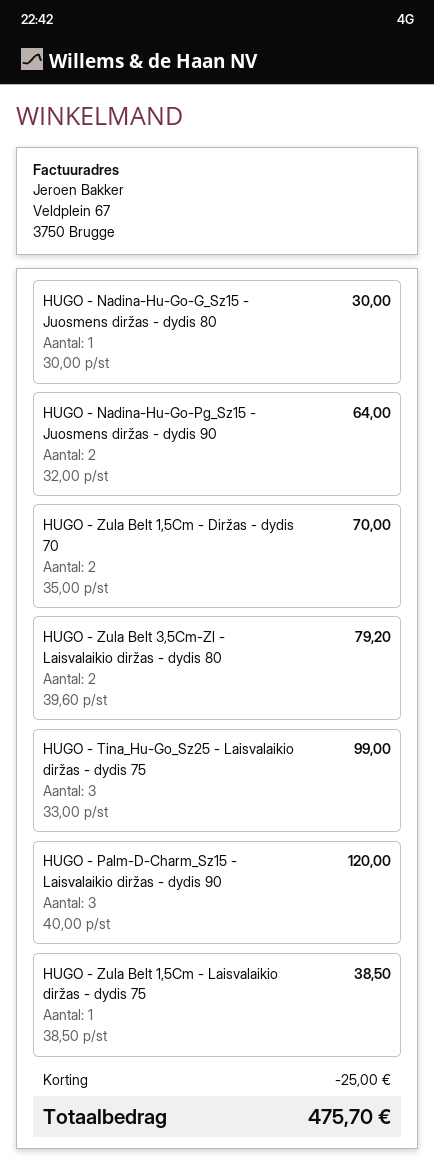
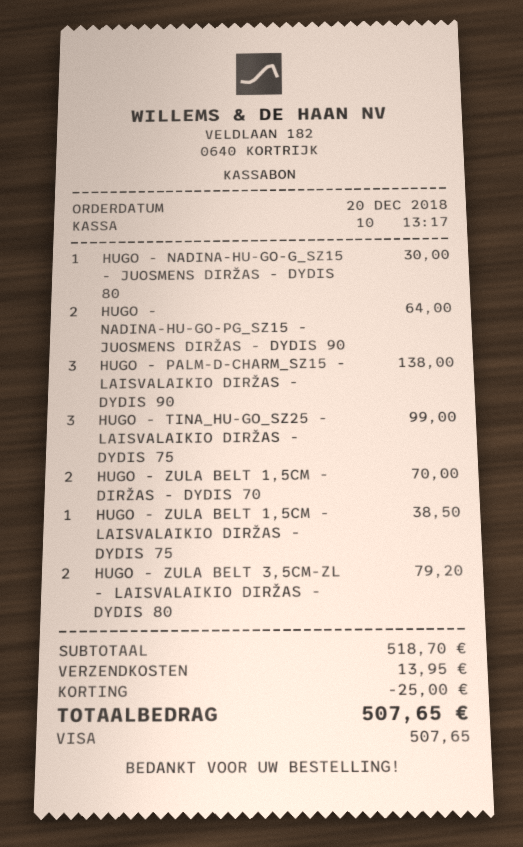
HUGO - Palm-D-Charm_Sz15 - Laisvalaikio diržas - dydis 90: 3 for 120.00 -> 3 for 138.00
shipping: none -> 13.95
total: 475.70 -> 507.65

